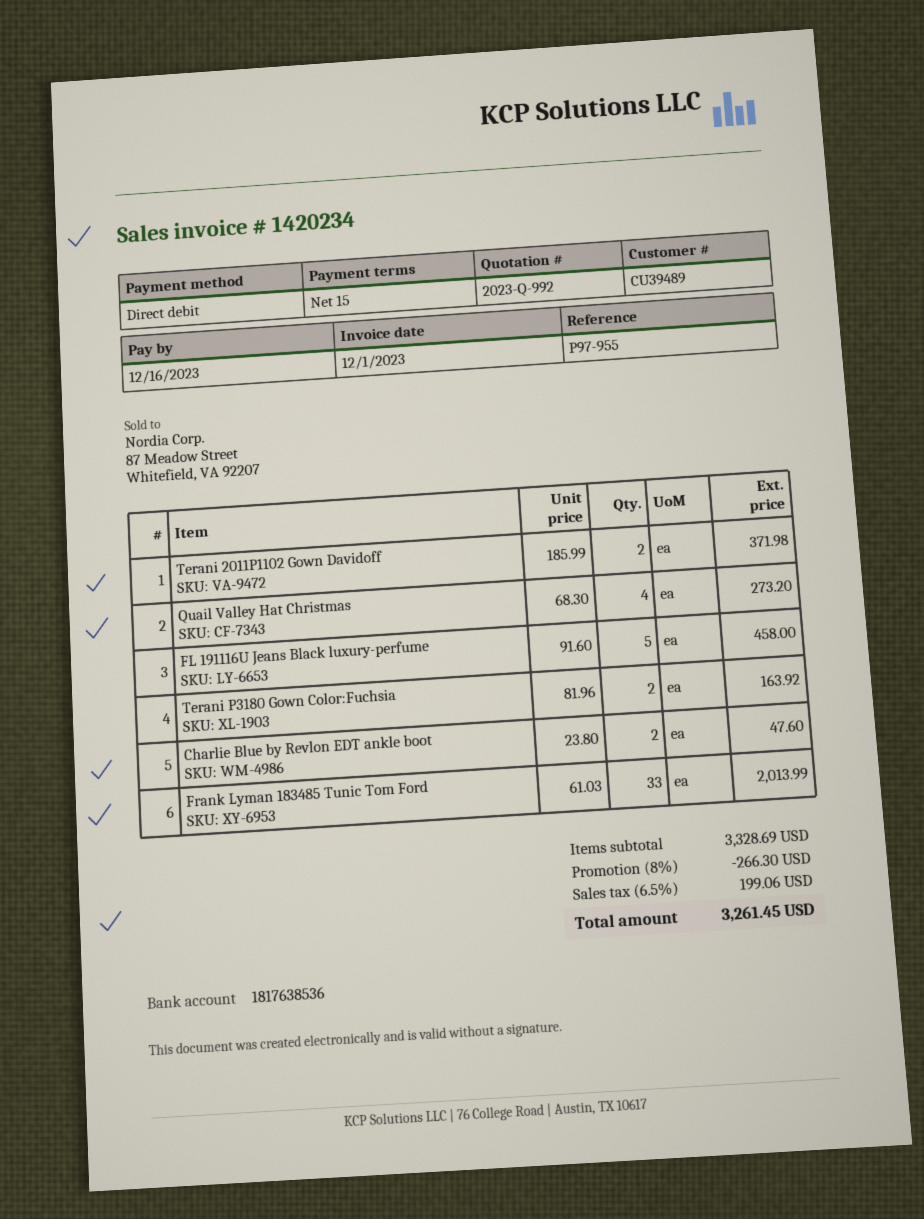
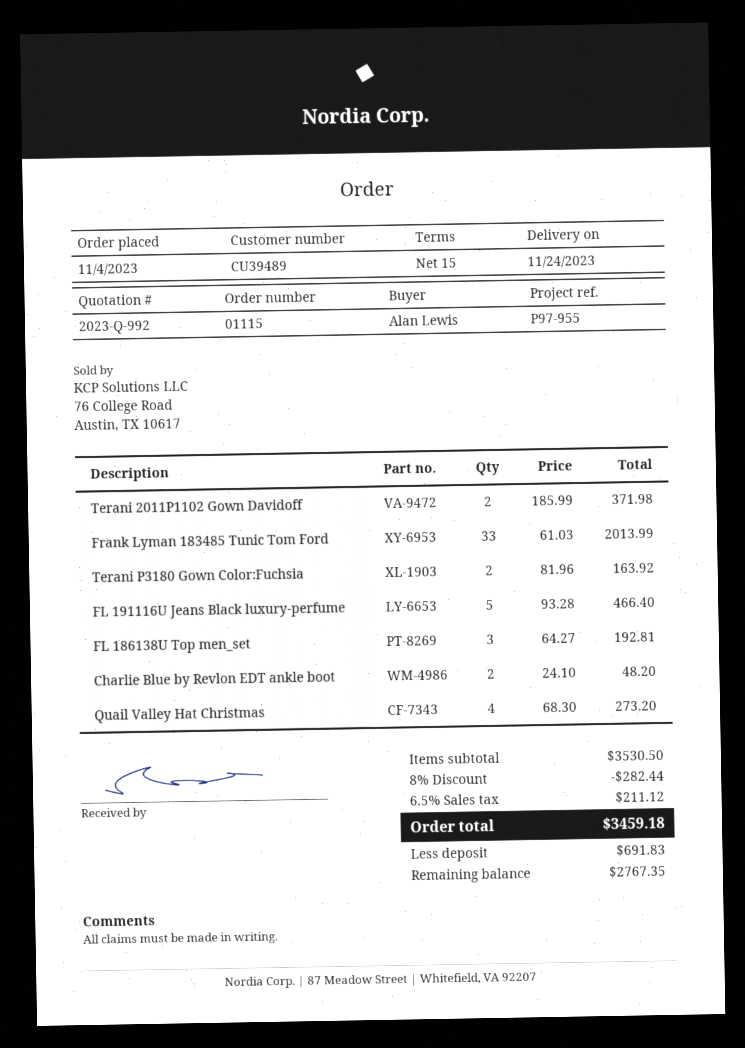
FL 191116U Jeans Black luxury-perfume: 5 x 91.60 = 458.00 -> 5 x 93.28 = 466.40
Charlie Blue by Revlon EDT ankle boot: 2 x 23.80 = 47.60 -> 2 x 24.10 = 48.20
FL 186138U Top men_set: none -> 3 x 64.27 = 192.81
subtotal: 3328.69 -> 3530.50
discount: 8% = 266.30 -> 8% = 282.44
tax: 6.5% = 199.06 -> 6.5% = 211.12
total: 3261.45 -> 3459.18

